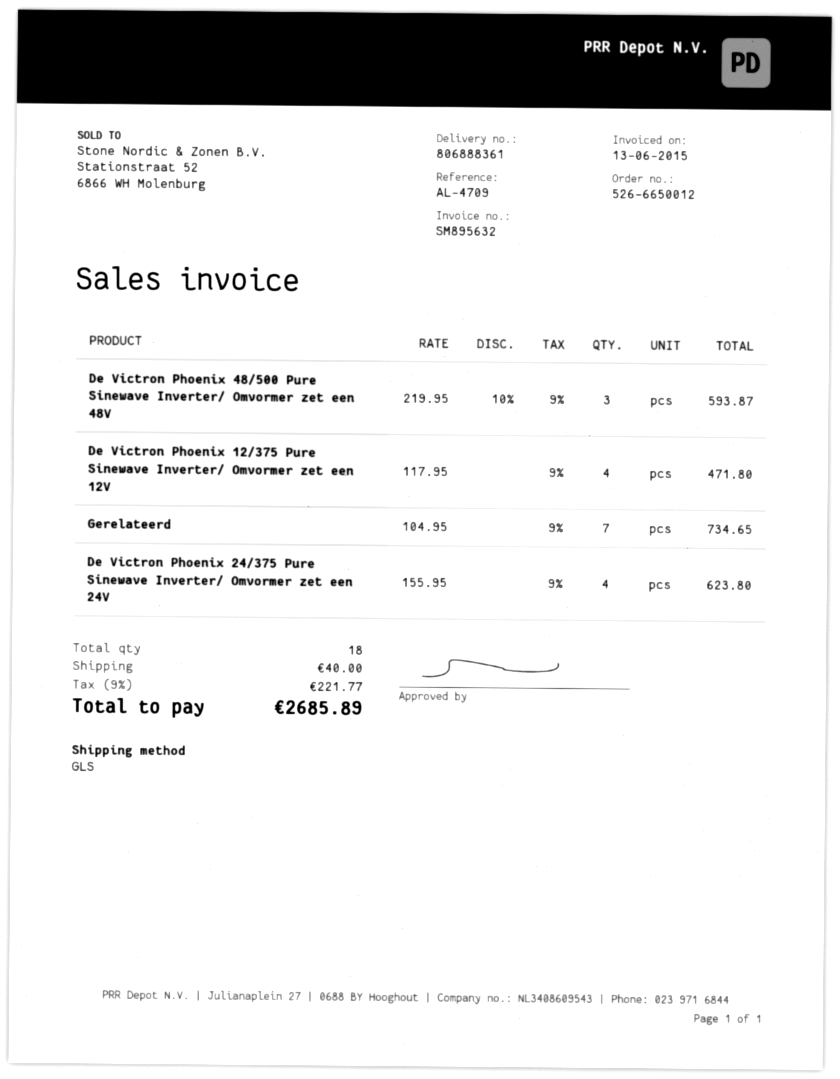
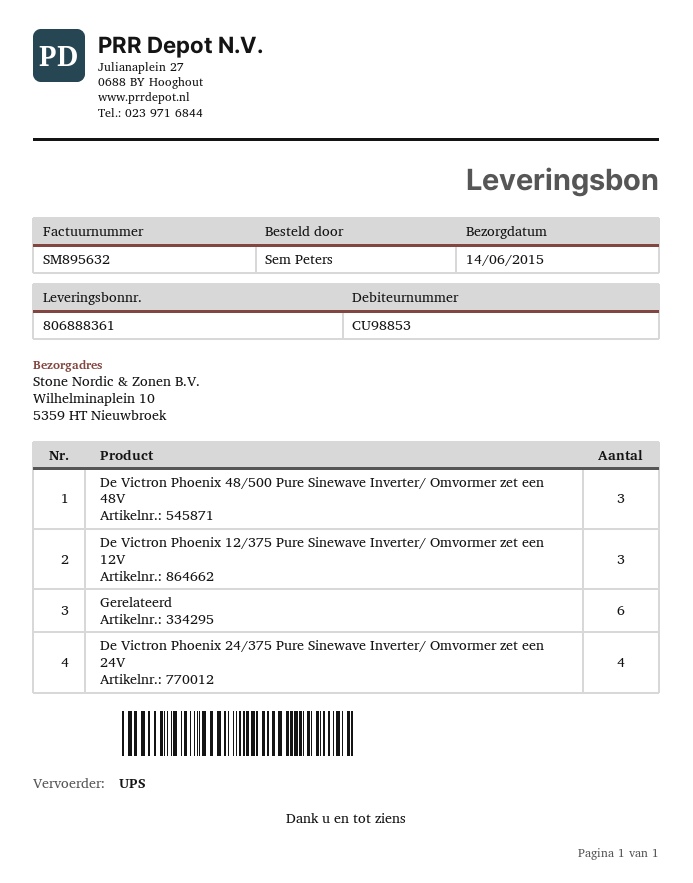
shipping method: GLS -> UPS
De Victron Phoenix 12/375 Pure Sinewave Inverter/ Omvormer zet een 12V: 4 -> 3
Gerelateerd: 7 -> 6

